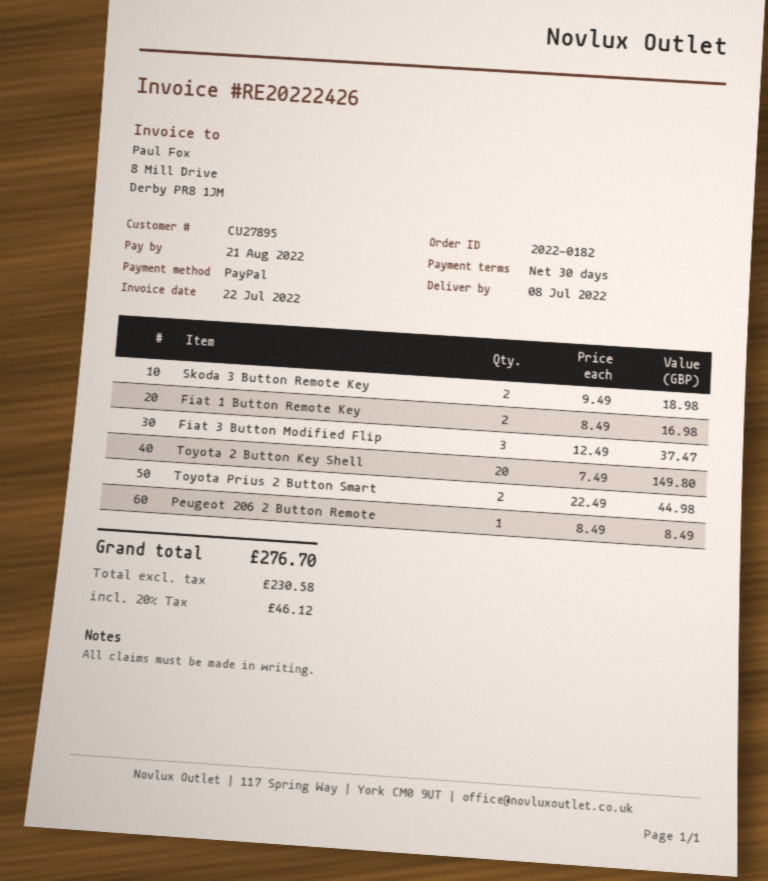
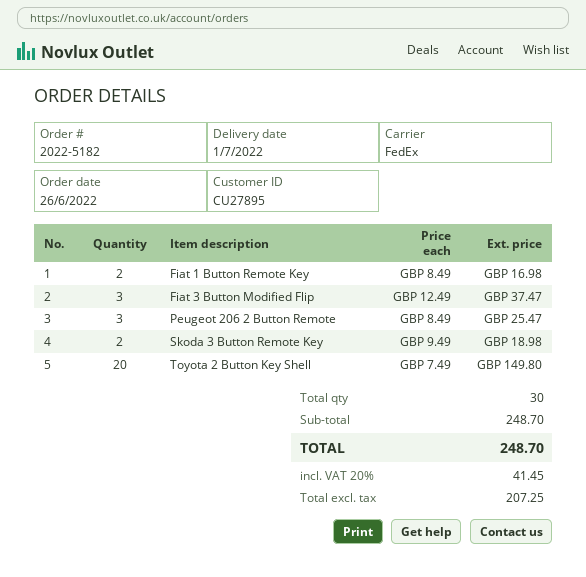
order number: 2022-0182 -> 2022-5182
delivery date: 2022-07-08 -> 2022-07-01
Toyota Prius 2 Button Smart: 2 x 22.49 = 44.98 -> none
Peugeot 206 2 Button Remote: 1 x 8.49 = 8.49 -> 3 x 8.49 = 25.47
net: 230.58 -> 207.25
tax: 20% = 46.12 -> 20% = 41.45
total: 276.70 -> 248.70

